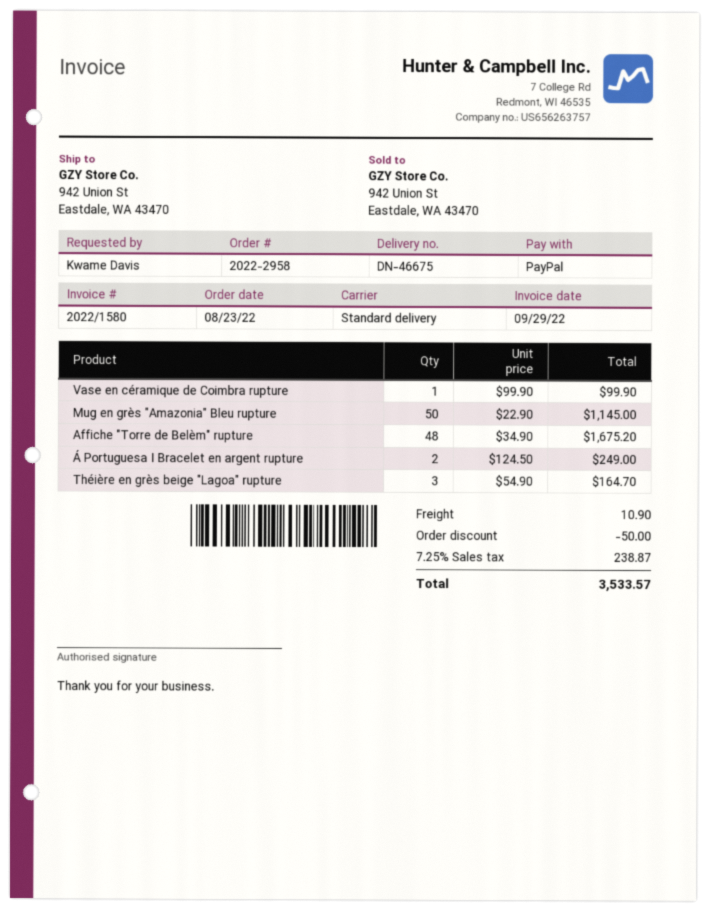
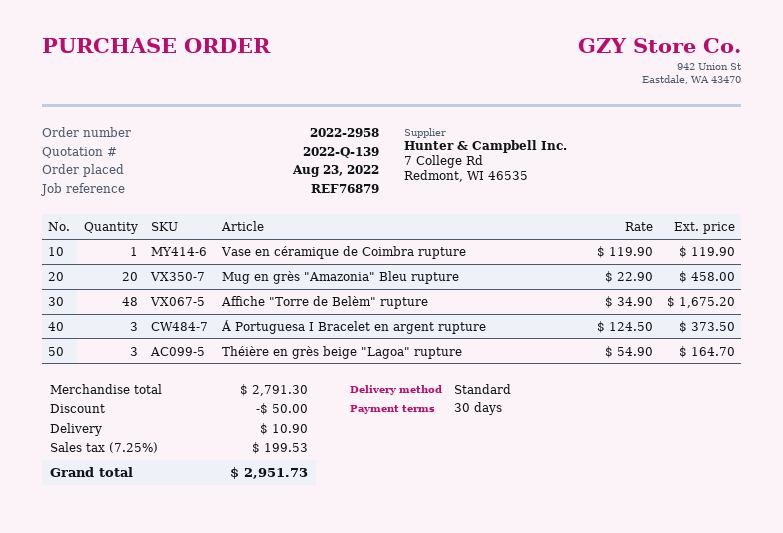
Vase en céramique de Coimbra rupture: 1 x 99.90 = 99.90 -> 1 x 119.90 = 119.90
Mug en grès "Amazonia" Bleu rupture: 50 x 22.90 = 1145.00 -> 20 x 22.90 = 458.00
Á Portuguesa I Bracelet en argent rupture: 2 x 124.50 = 249.00 -> 3 x 124.50 = 373.50
tax: 7.25% = 238.87 -> 7.25% = 199.53
total: 3533.57 -> 2951.73

